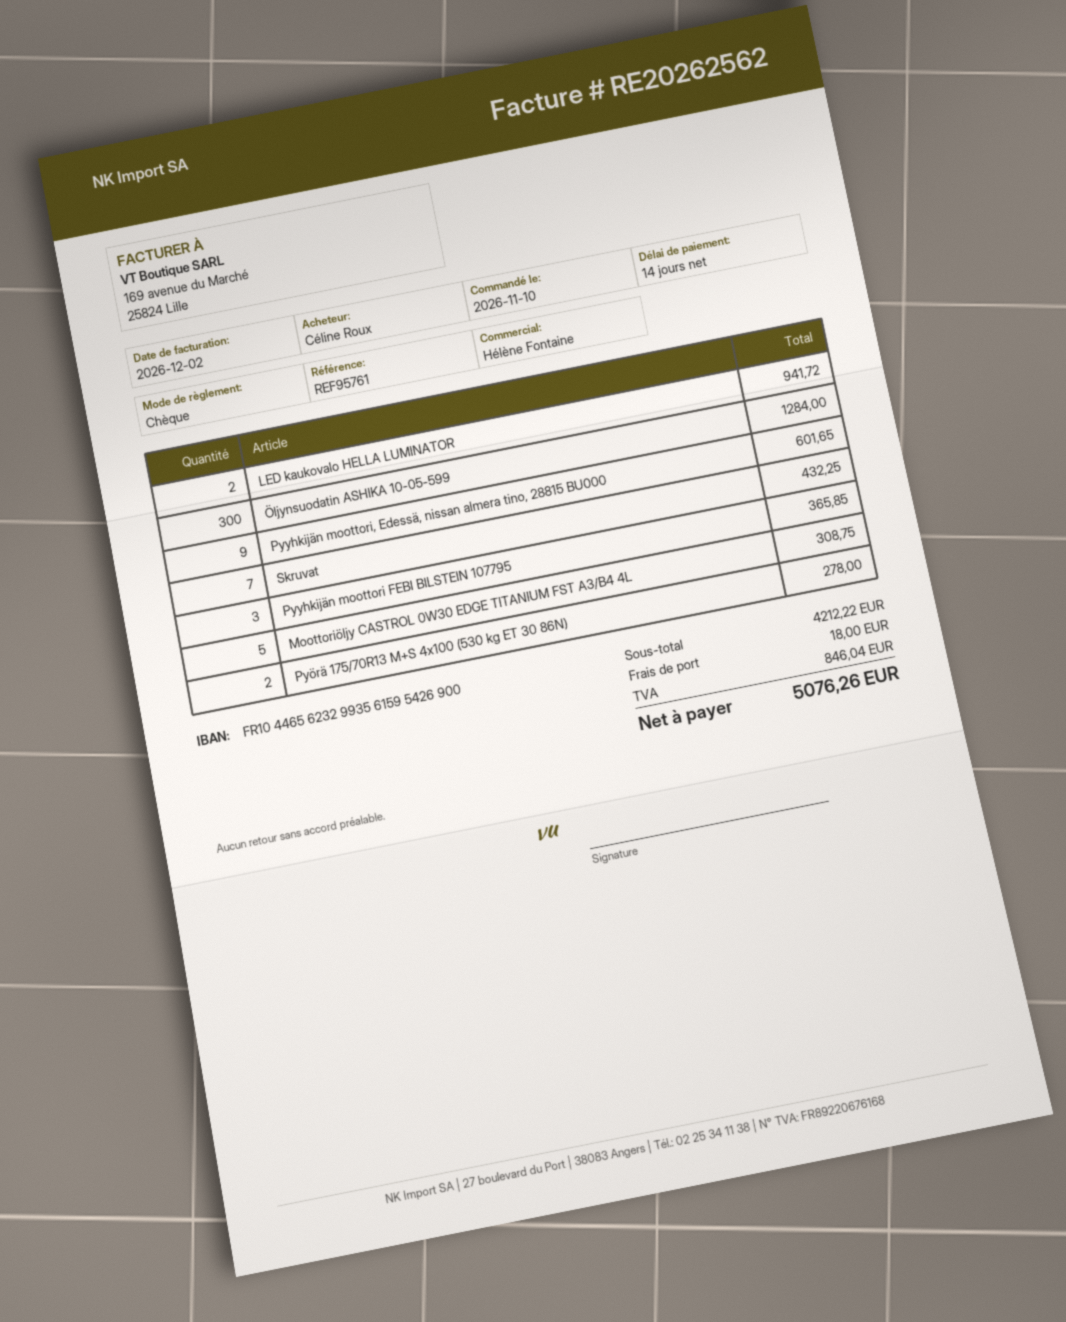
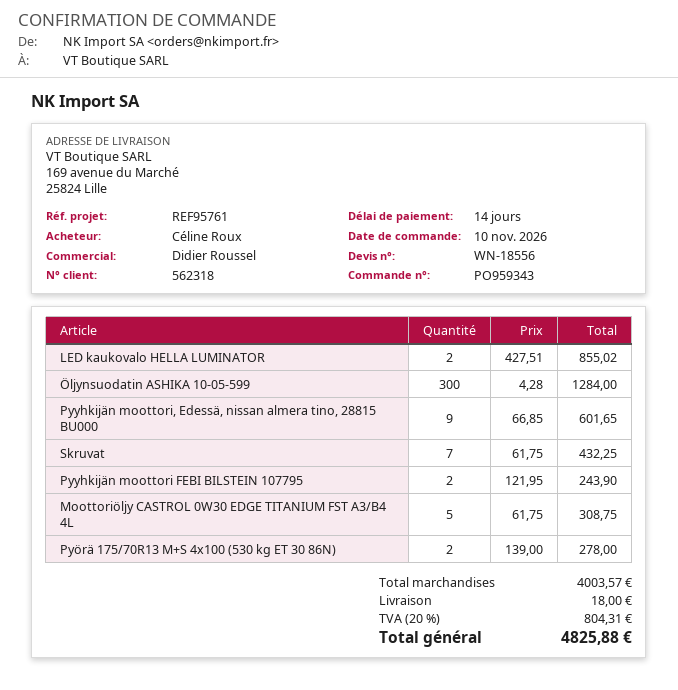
sales rep: Hélène Fontaine -> Didier Roussel
LED kaukovalo HELLA LUMINATOR: 2 for 941.72 -> 2 for 855.02
Pyyhkijän moottori FEBI BILSTEIN 107795: 3 for 365.85 -> 2 for 243.90
subtotal: 4212.22 -> 4003.57
tax: 846.04 -> 804.31
total: 5076.26 -> 4825.88

